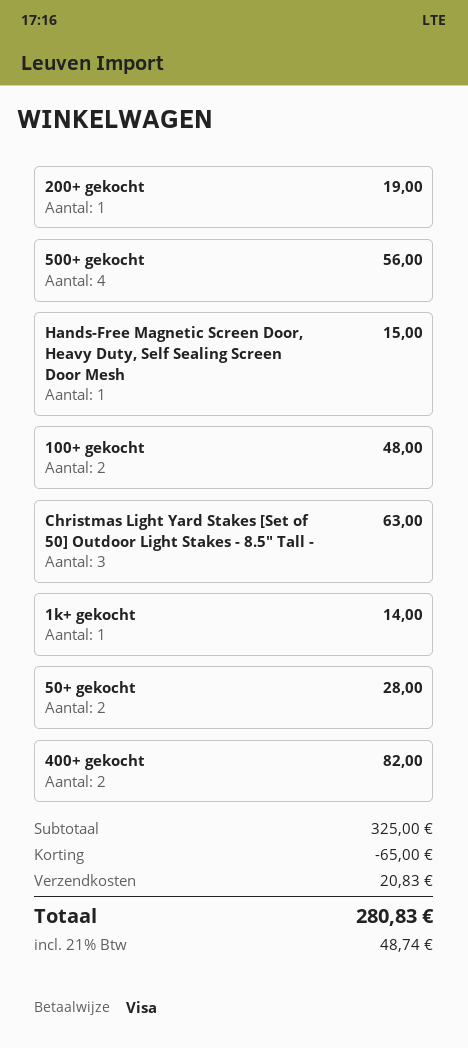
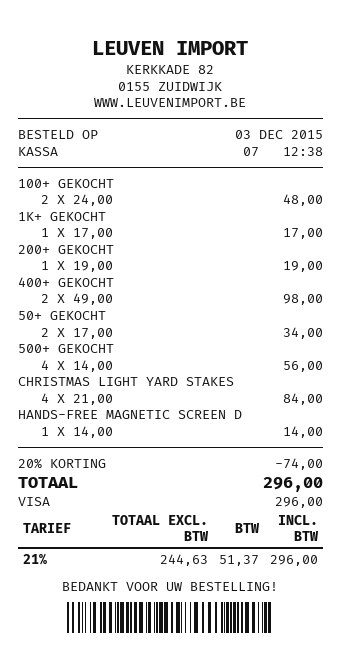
Hands-Free Magnetic Screen Door, Heavy Duty, Self Sealing Screen Door Mesh: 1 for 15.00 -> 1 for 14.00
Christmas Light Yard Stakes [Set of 50] Outdoor Light Stakes - 8.5" Tall -: 3 for 63.00 -> 4 for 84.00
1k+ gekocht: 1 for 14.00 -> 1 for 17.00
50+ gekocht: 2 for 28.00 -> 2 for 34.00
400+ gekocht: 2 for 82.00 -> 2 for 98.00
discount: 65.00 -> 74.00
shipping: 20.83 -> none
tax: 21% = 48.74 -> 21% = 51.37
total: 280.83 -> 296.00

